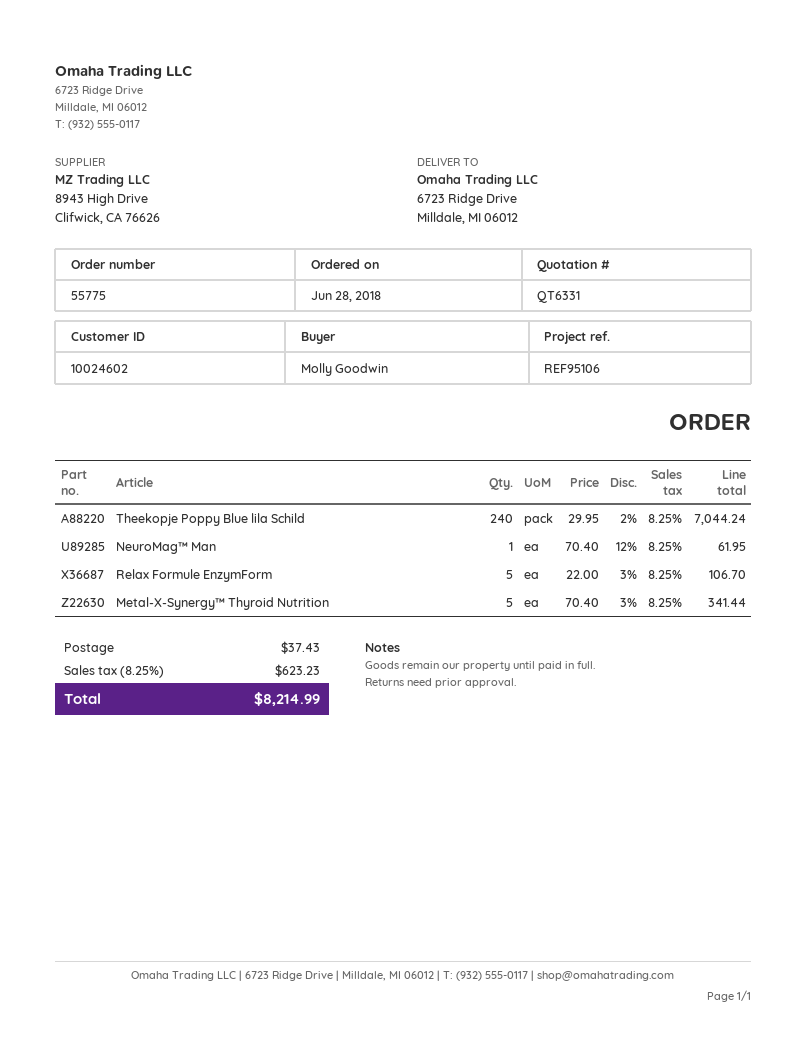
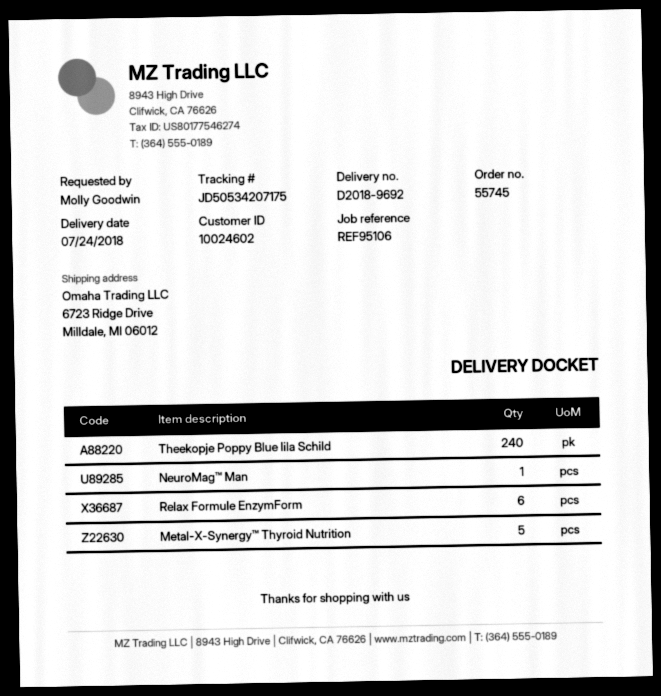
order number: 55775 -> 55745
Relax Formule EnzymForm: 5 -> 6

